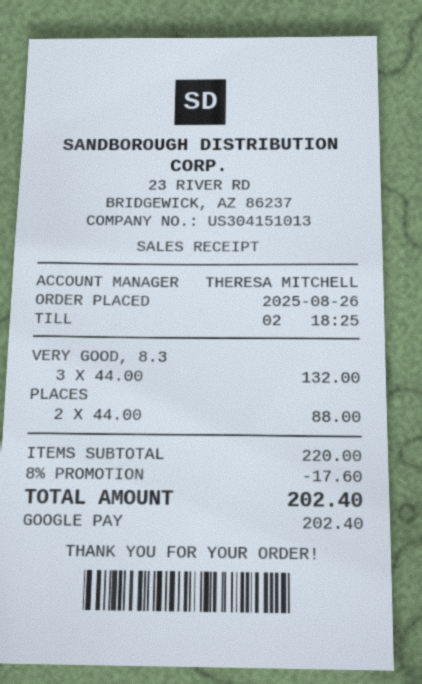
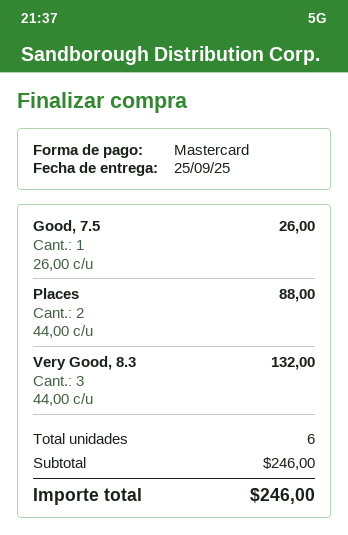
payment method: Google Pay -> Mastercard
Good, 7.5: none -> 1 x 26.00 = 26.00
subtotal: 220.00 -> 246.00
discount: 8% = 17.60 -> none
total: 202.40 -> 246.00

